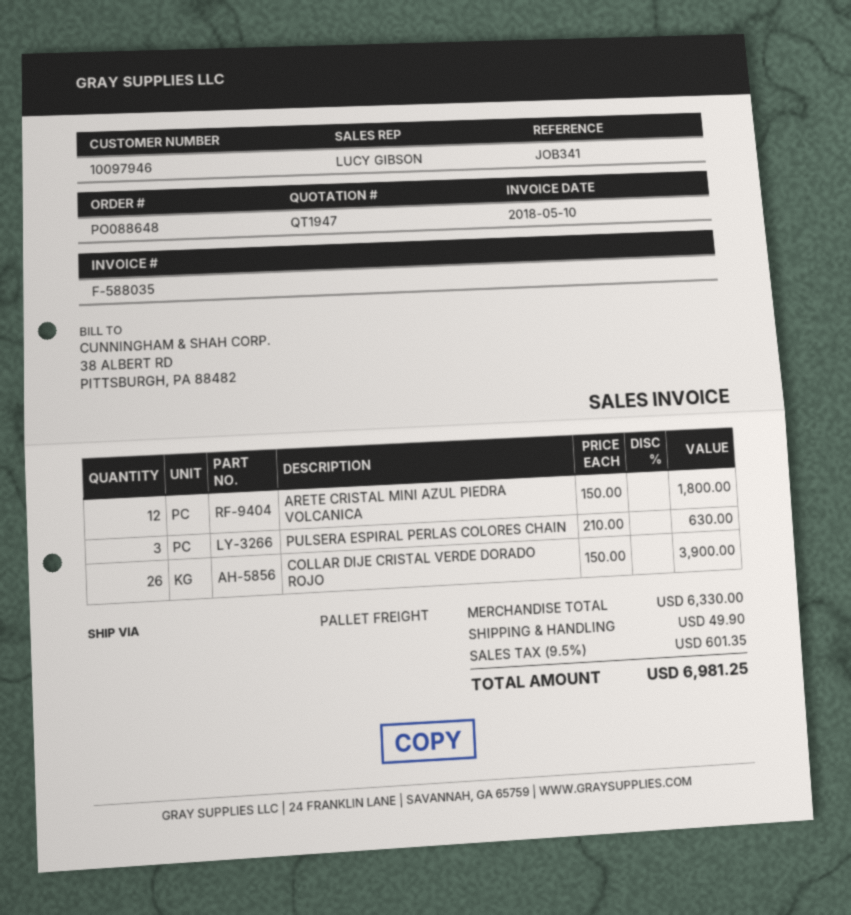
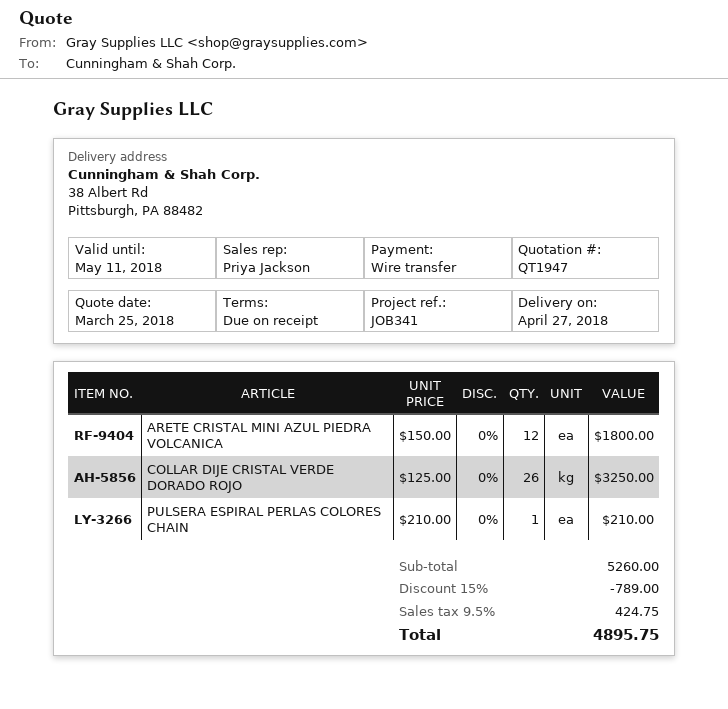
sales rep: LUCY GIBSON -> Priya Jackson
PULSERA ESPIRAL PERLAS COLORES CHAIN: 3 x 210.00 = 630.00 -> 1 x 210.00 = 210.00
COLLAR DIJE CRISTAL VERDE DORADO ROJO: 26 x 150.00 = 3900.00 -> 26 x 125.00 = 3250.00
subtotal: 6330.00 -> 5260.00
discount: none -> 15% = 789.00
shipping: 49.90 -> none
tax: 9.5% = 601.35 -> 9.5% = 424.75
total: 6981.25 -> 4895.75

